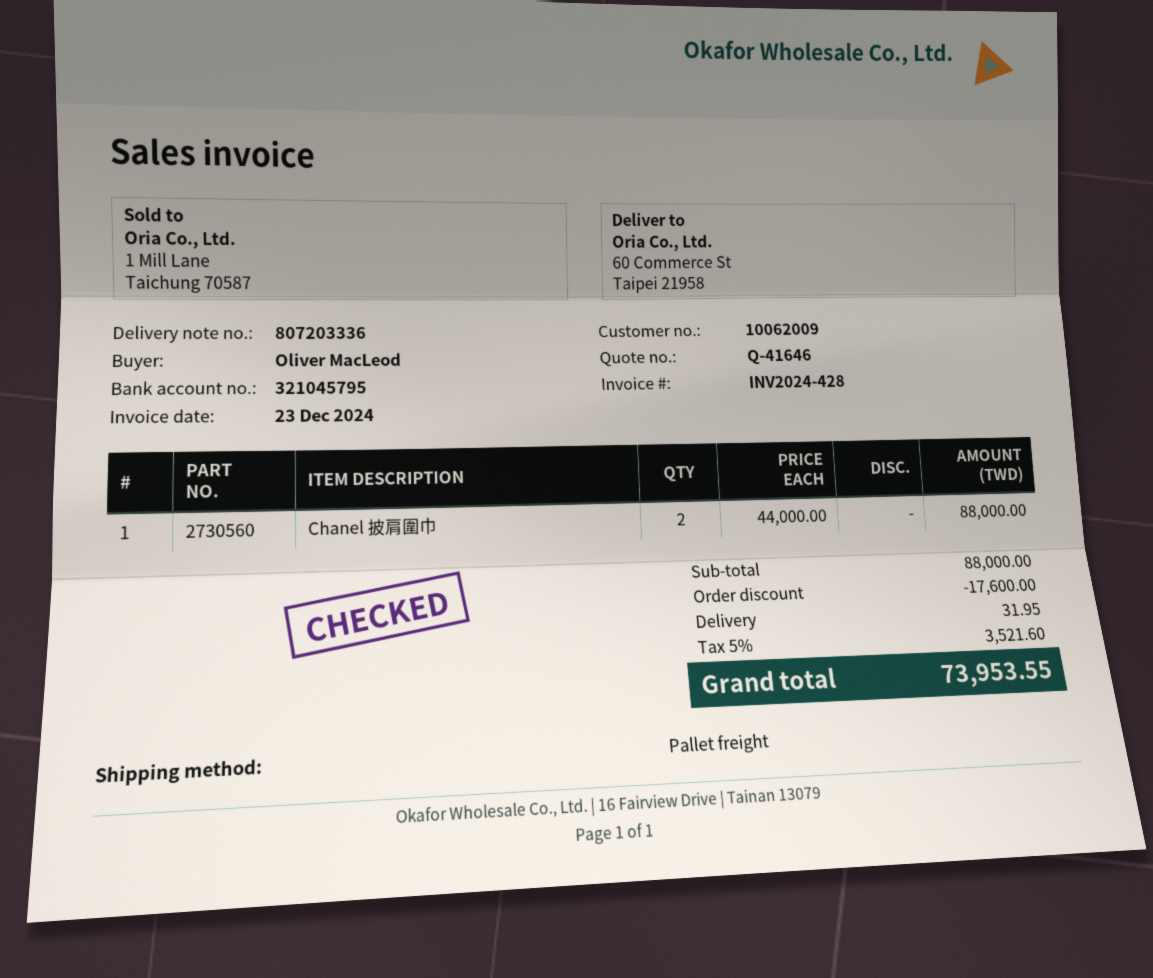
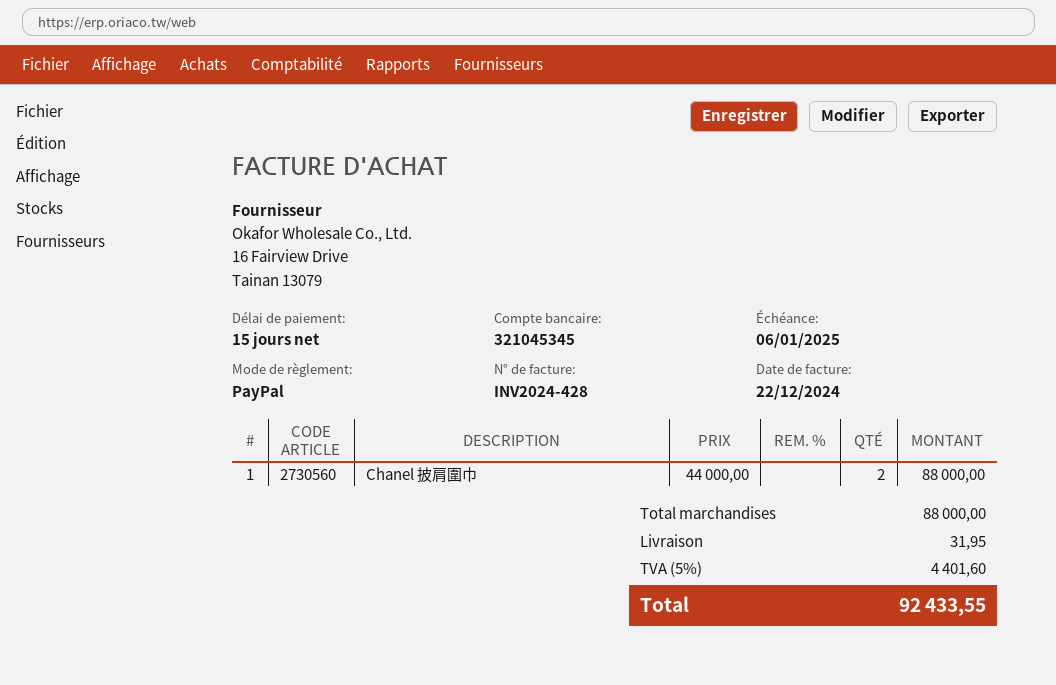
invoice date: 2024-12-23 -> 2024-12-22
bank account: 321045795 -> 321045345
discount: 17600.00 -> none
tax: 5% = 3521.60 -> 5% = 4401.60
total: 73953.55 -> 92433.55

